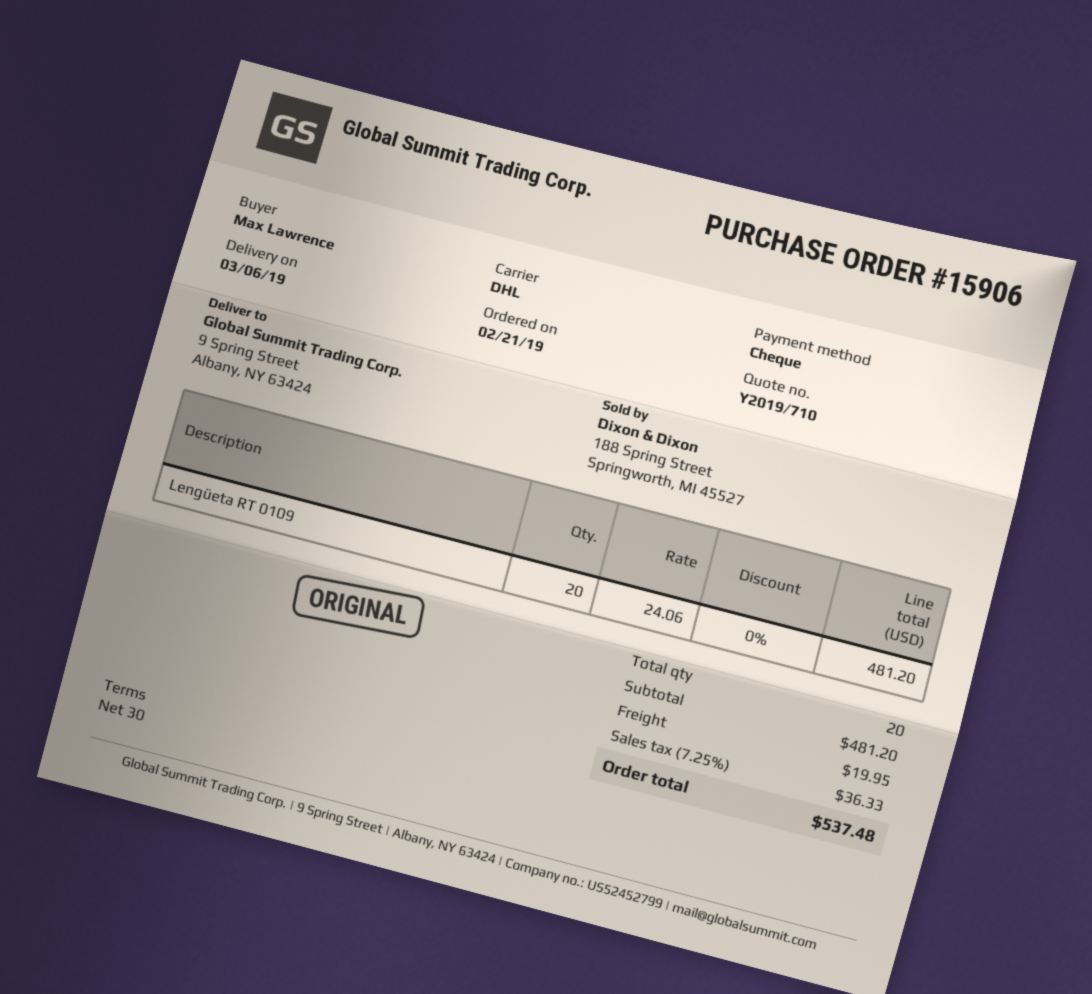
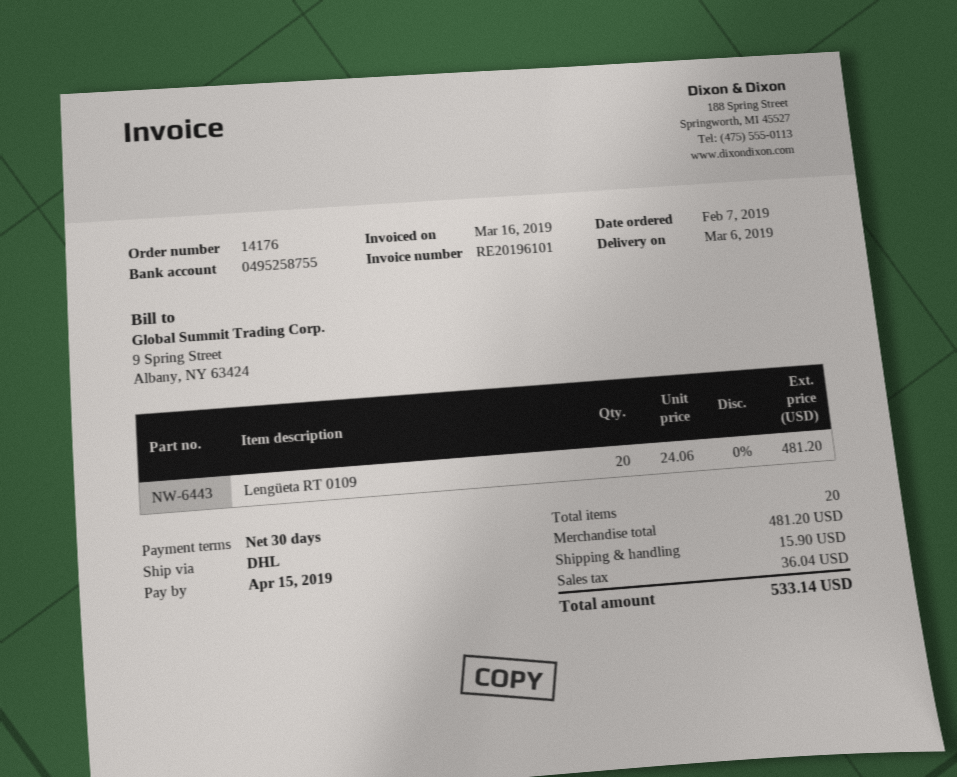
order number: 15906 -> 14176
order date: 2019-02-21 -> 2019-02-07
shipping: 19.95 -> 15.90
tax: 36.33 -> 36.04
total: 537.48 -> 533.14

